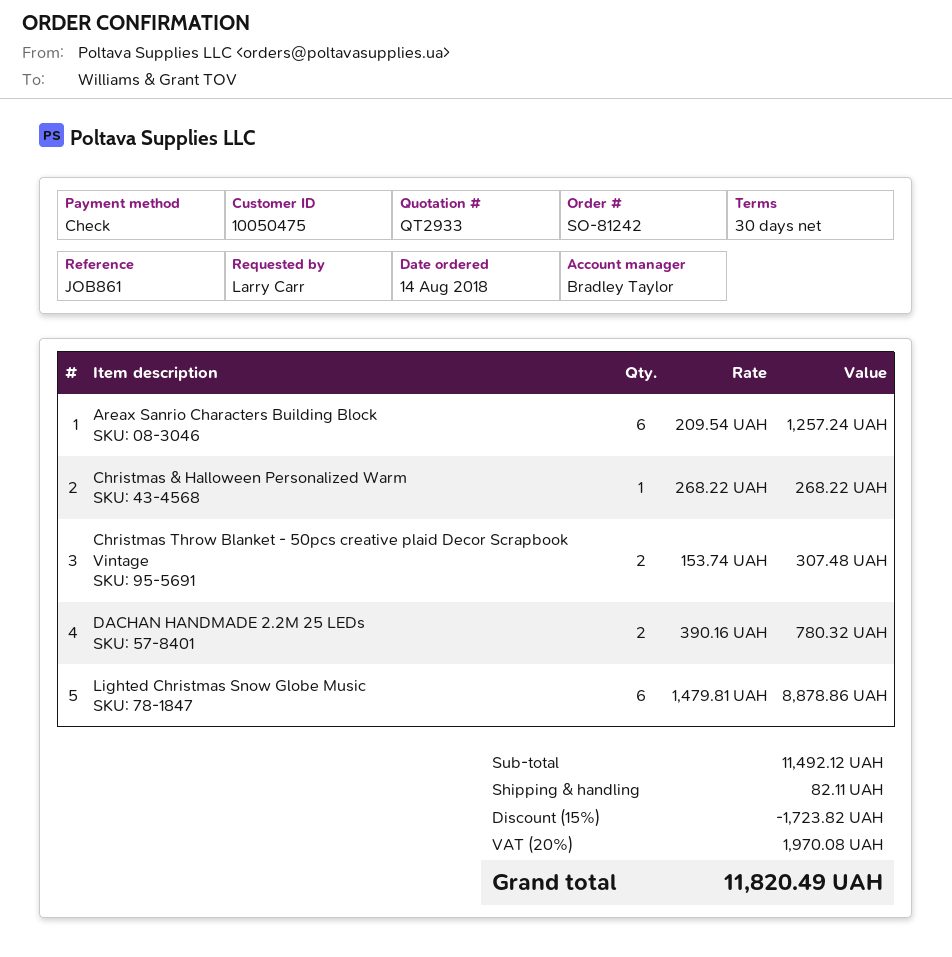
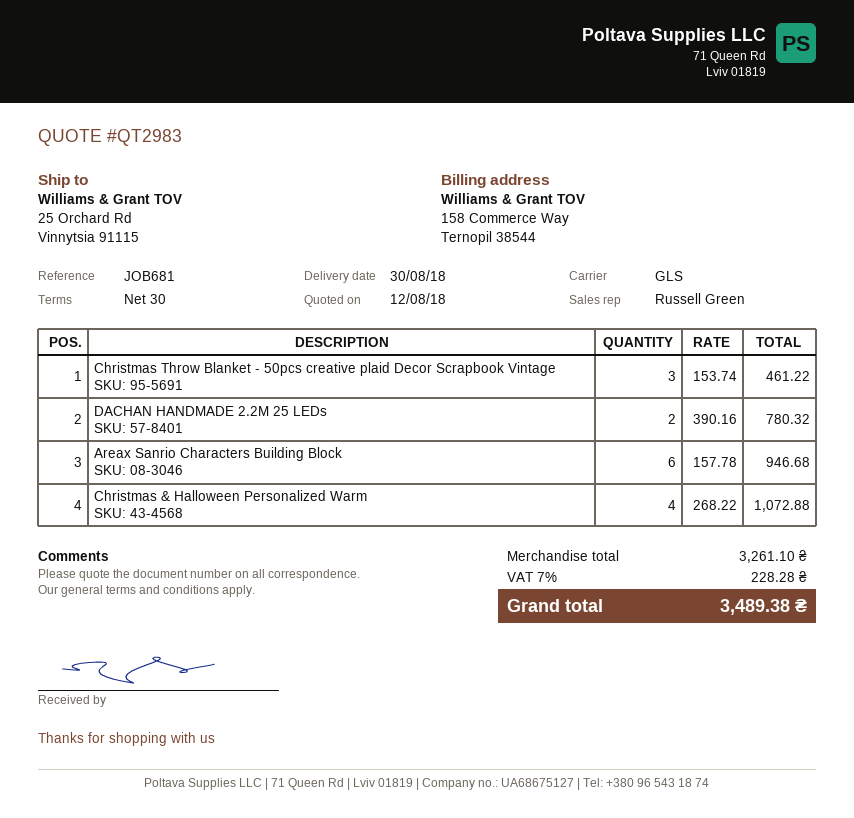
quote number: QT2933 -> QT2983
reference: JOB861 -> JOB681
sales rep: Bradley Taylor -> Russell Green
Areax Sanrio Characters Building Block: 6 x 209.54 = 1257.24 -> 6 x 157.78 = 946.68
Christmas & Halloween Personalized Warm: 1 x 268.22 = 268.22 -> 4 x 268.22 = 1072.88
Christmas Throw Blanket - 50pcs creative plaid Decor Scrapbook Vintage: 2 x 153.74 = 307.48 -> 3 x 153.74 = 461.22
Lighted Christmas Snow Globe Music: 6 x 1479.81 = 8878.86 -> none
subtotal: 11492.12 -> 3261.10
discount: 15% = 1723.82 -> none
shipping: 82.11 -> none
tax: 20% = 1970.08 -> 7% = 228.28
total: 11820.49 -> 3489.38

